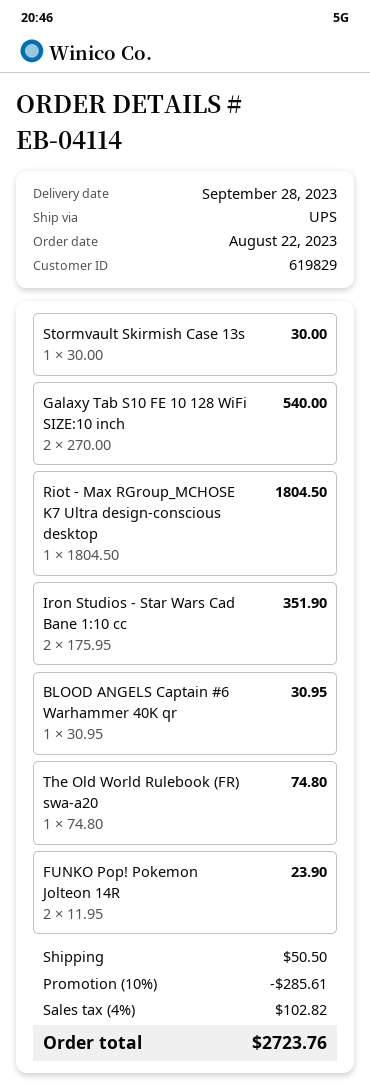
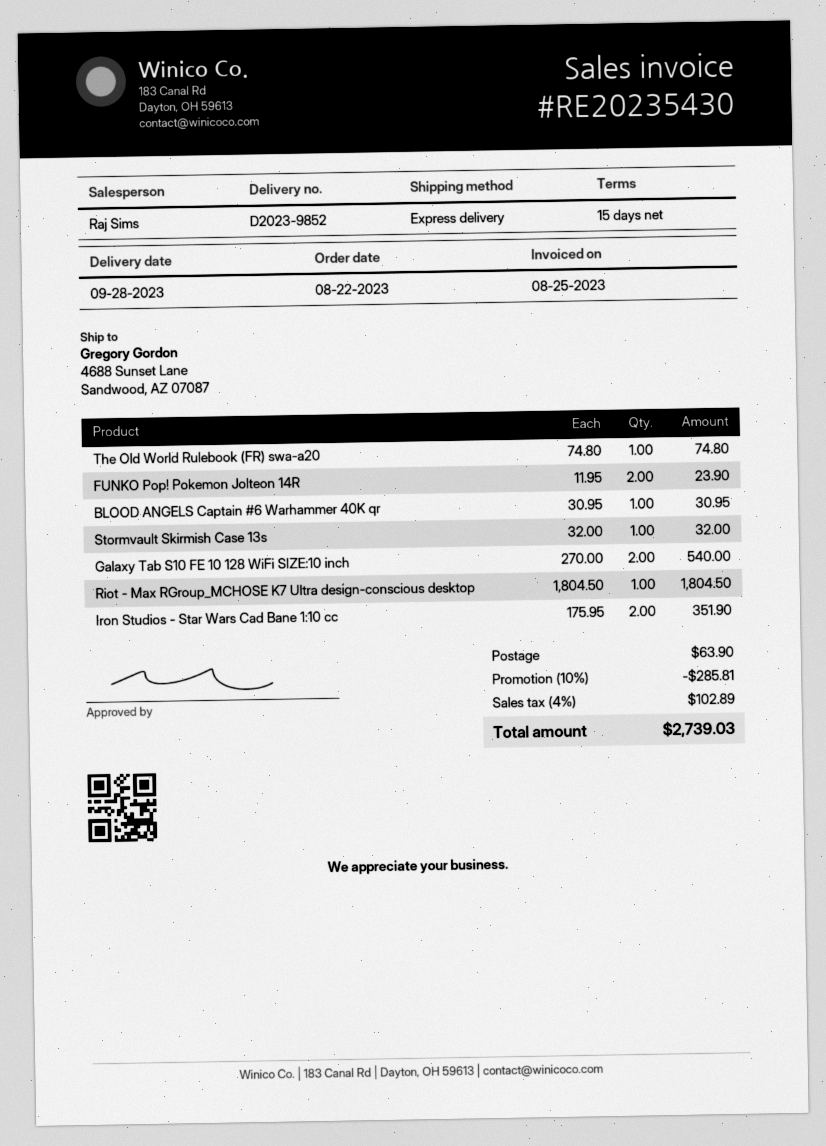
shipping method: UPS -> express
Stormvault Skirmish Case 13s: 1 x 30.00 = 30.00 -> 1 x 32.00 = 32.00
discount: 10% = 285.61 -> 10% = 285.81
shipping: 50.50 -> 63.90
tax: 4% = 102.82 -> 4% = 102.89
total: 2723.76 -> 2739.03

